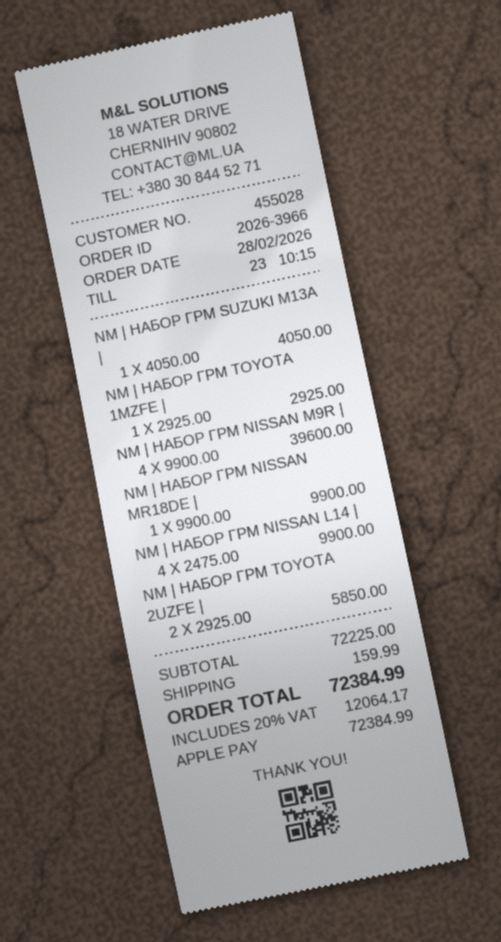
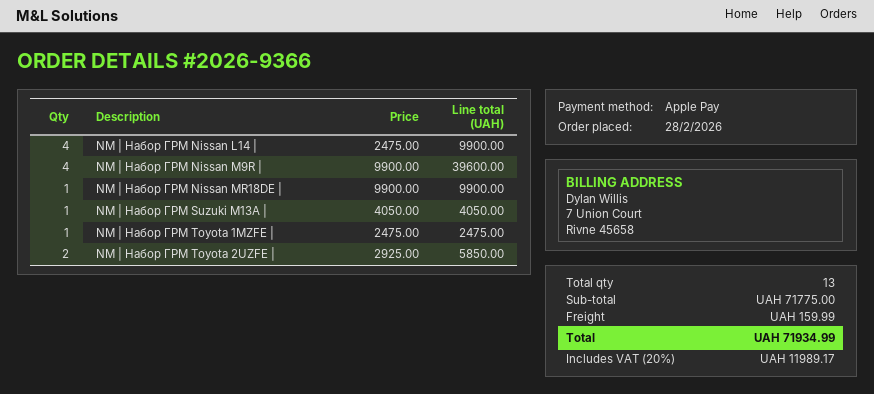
order number: 2026-3966 -> 2026-9366
NM | НАБОР ГРМ TOYOTA 1MZFE |: 1 x 2925.00 = 2925.00 -> 1 x 2475.00 = 2475.00
subtotal: 72225.00 -> 71775.00
tax: 20% = 12064.17 -> 20% = 11989.17
total: 72384.99 -> 71934.99

